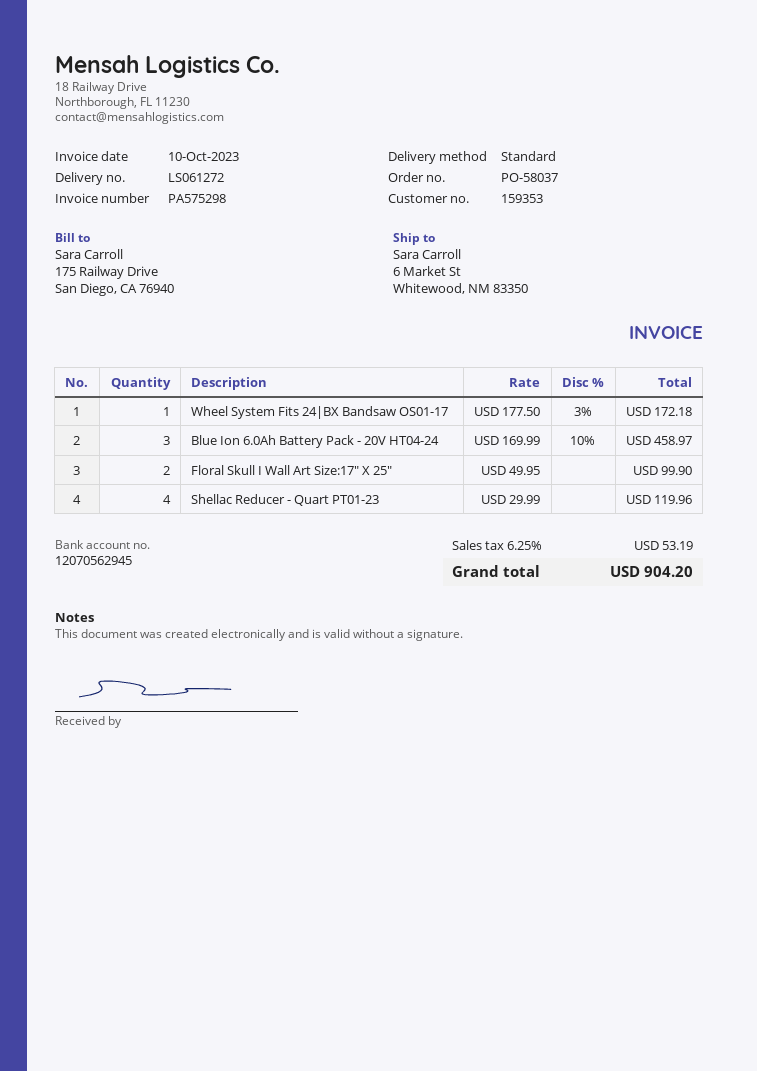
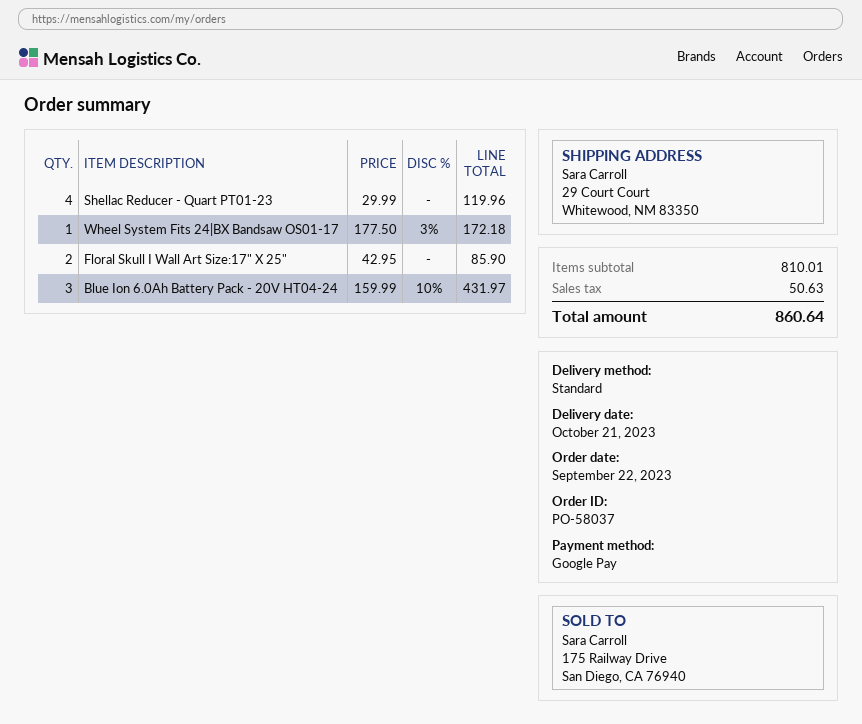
ship to: 6 Market St, Whitewood, NM 83350 -> 29 Court Court, Whitewood, NM 83350
Blue Ion 6.0Ah Battery Pack - 20V HT04-24: 3 x 169.99 - 10% = 458.97 -> 3 x 159.99 - 10% = 431.97
Floral Skull I Wall Art Size:17" X 25": 2 x 49.95 = 99.90 -> 2 x 42.95 = 85.90
tax: 53.19 -> 50.63
total: 904.20 -> 860.64

